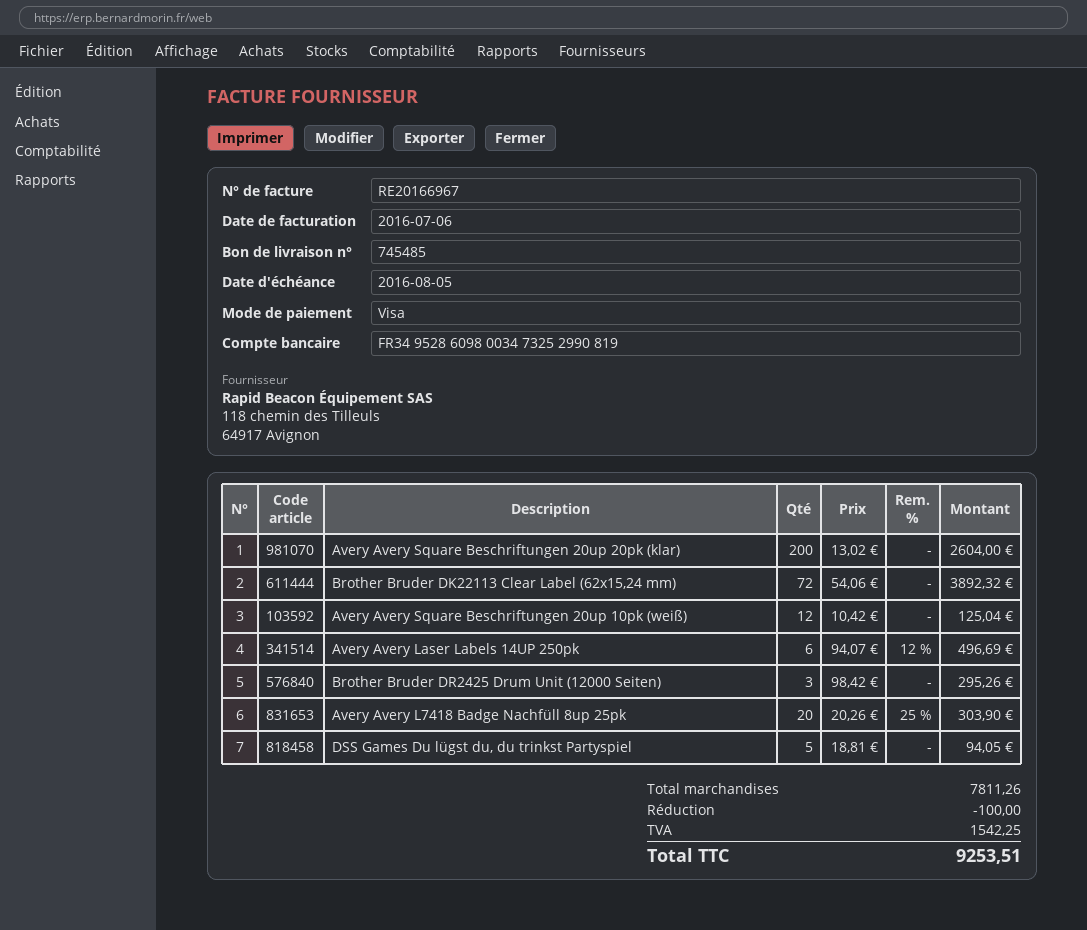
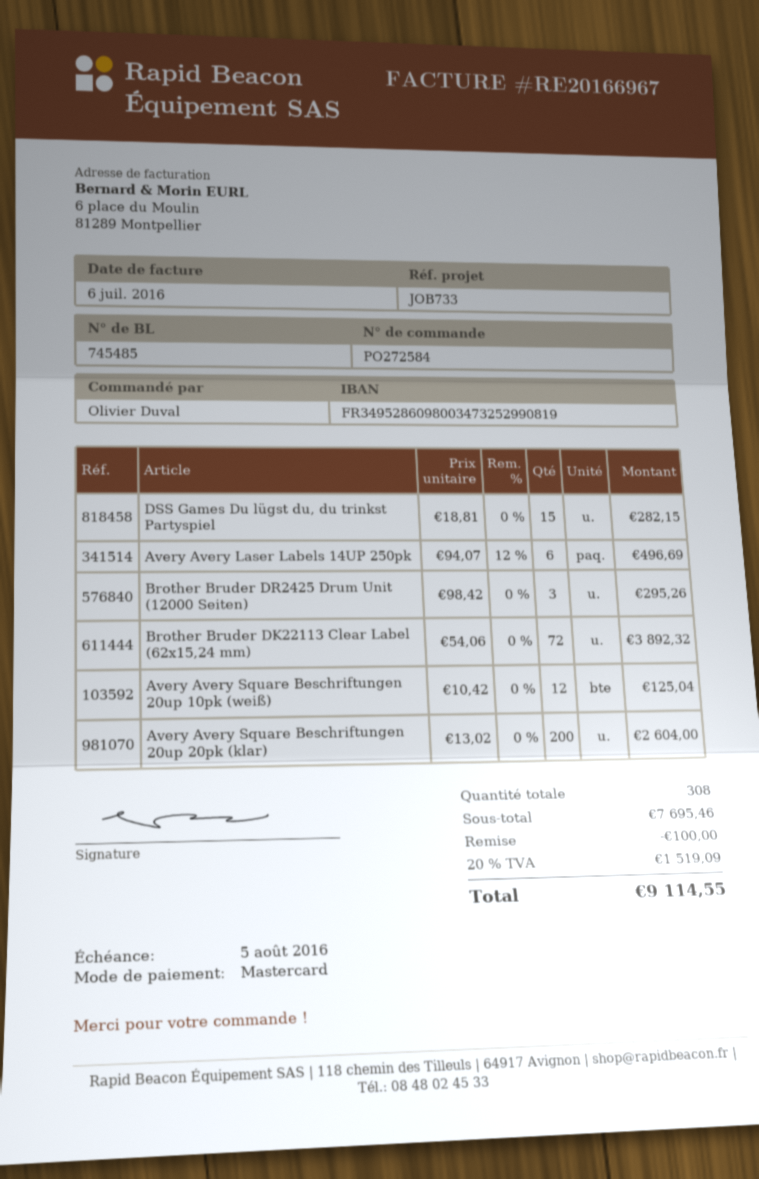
payment method: Visa -> Mastercard
Avery Avery L7418 Badge Nachfüll 8up 25pk: 20 x 20.26 - 25% = 303.90 -> none
DSS Games Du lügst du, du trinkst Partyspiel: 5 x 18.81 = 94.05 -> 15 x 18.81 = 282.15
subtotal: 7811.26 -> 7695.46
tax: 1542.25 -> 1519.09
total: 9253.51 -> 9114.55

